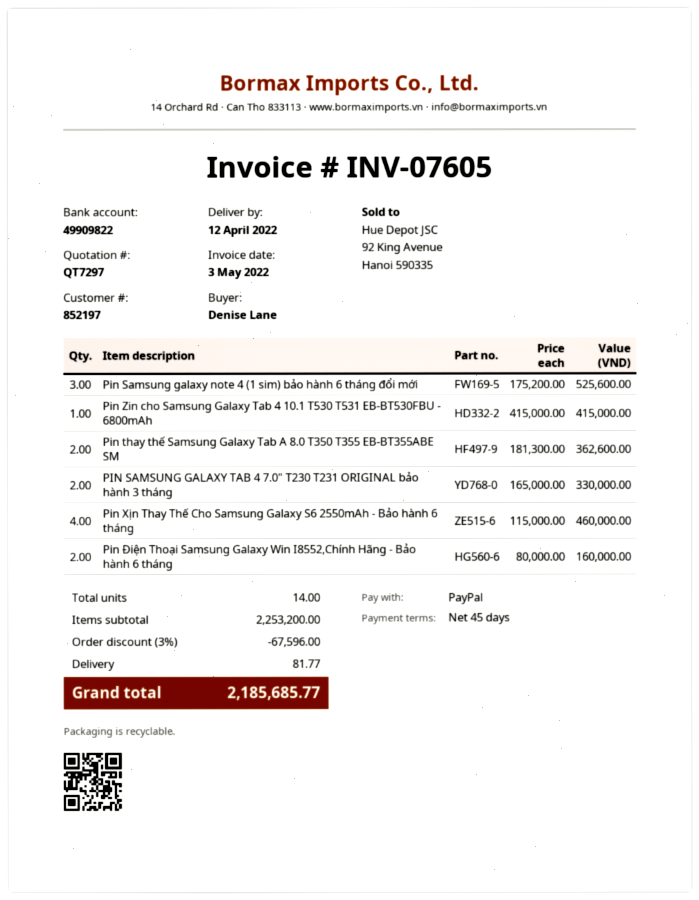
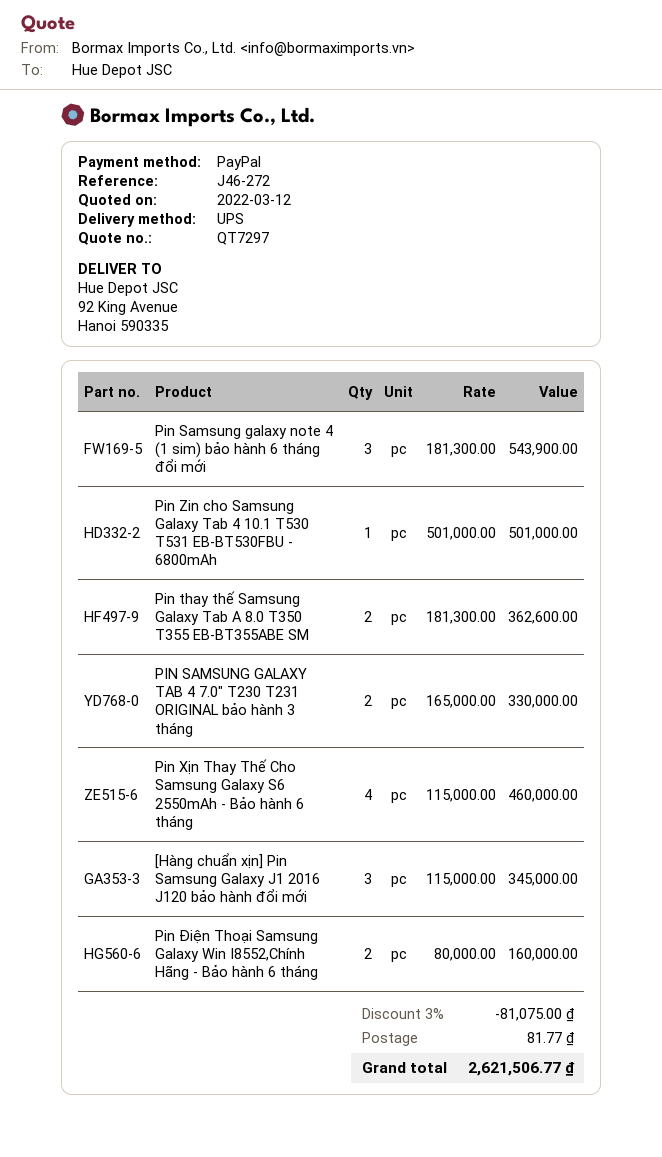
Pin Samsung galaxy note 4 (1 sim) bảo hành 6 tháng đổi mới: 3 x 175200.00 = 525600.00 -> 3 x 181300.00 = 543900.00
Pin Zin cho Samsung Galaxy Tab 4 10.1 T530 T531 EB-BT530FBU - 6800mAh: 1 x 415000.00 = 415000.00 -> 1 x 501000.00 = 501000.00
[Hàng chuẩn xịn] Pin Samsung Galaxy J1 2016 J120 bảo hành đổi mới: none -> 3 x 115000.00 = 345000.00
discount: 3% = 67596.00 -> 3% = 81075.00
total: 2185685.77 -> 2621506.77

